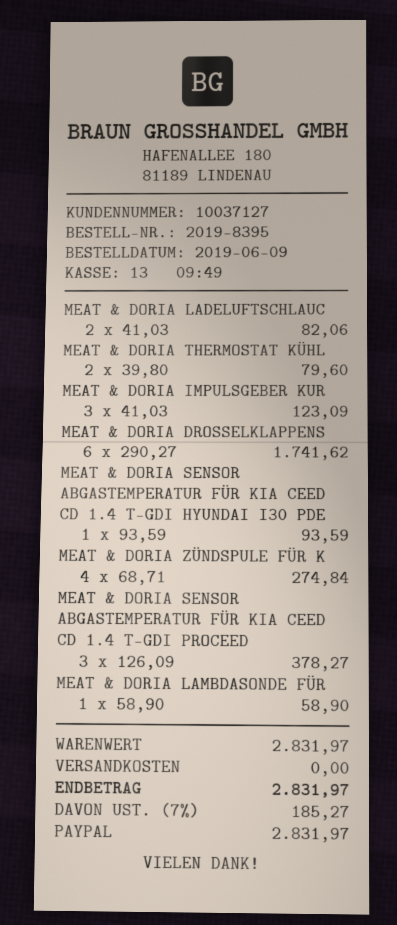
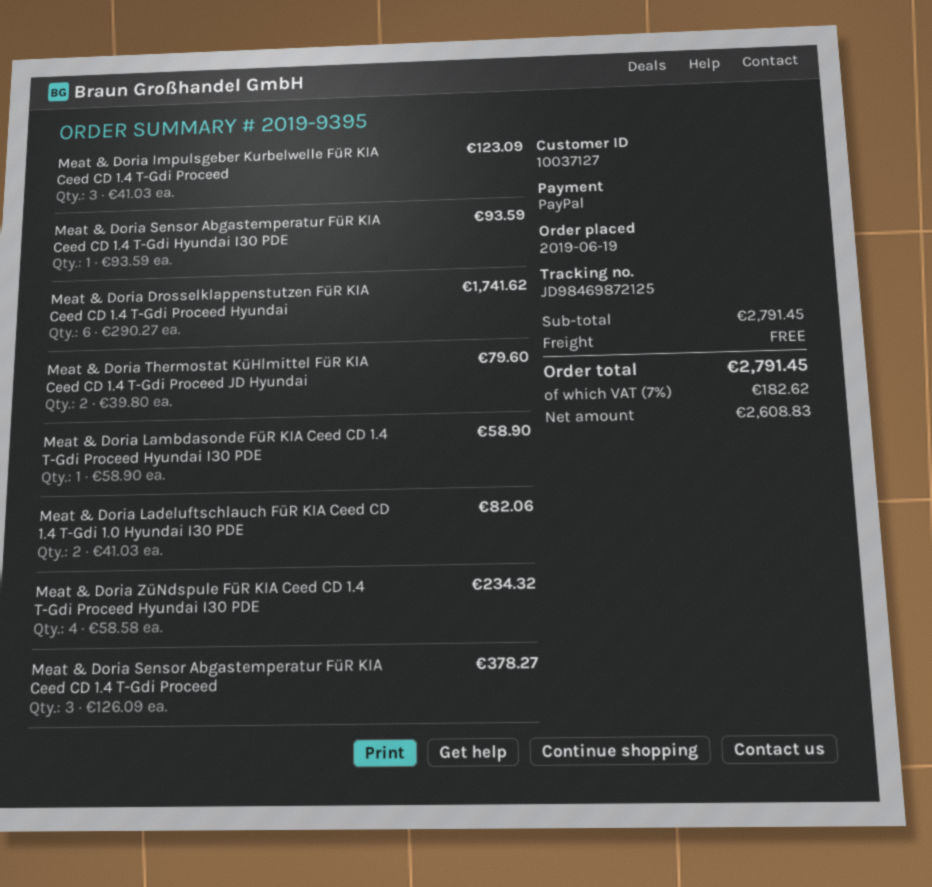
order number: 2019-8395 -> 2019-9395
order date: 2019-06-09 -> 2019-06-19
MEAT & DORIA ZÜNDSPULE FÜR K: 4 x 68.71 = 274.84 -> 4 x 58.58 = 234.32
subtotal: 2831.97 -> 2791.45
tax: 7% = 185.27 -> 7% = 182.62
total: 2831.97 -> 2791.45

